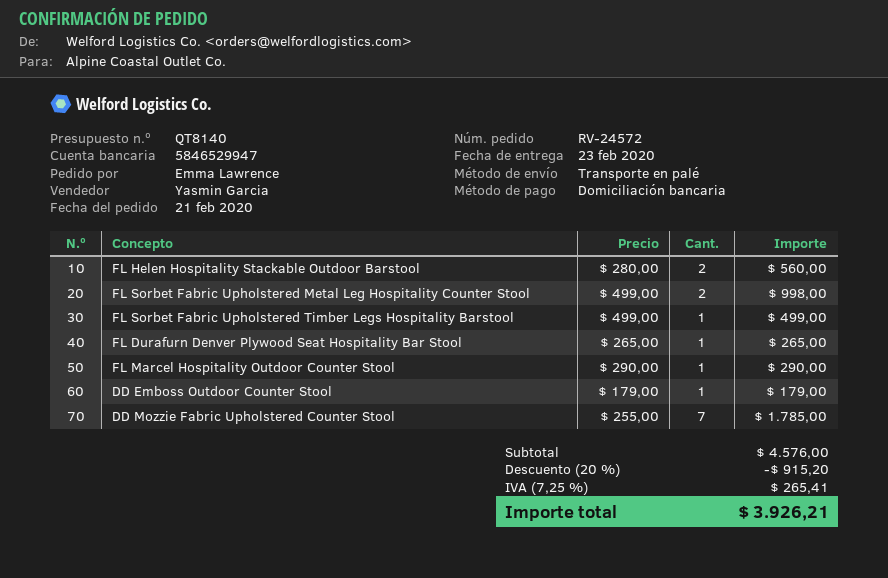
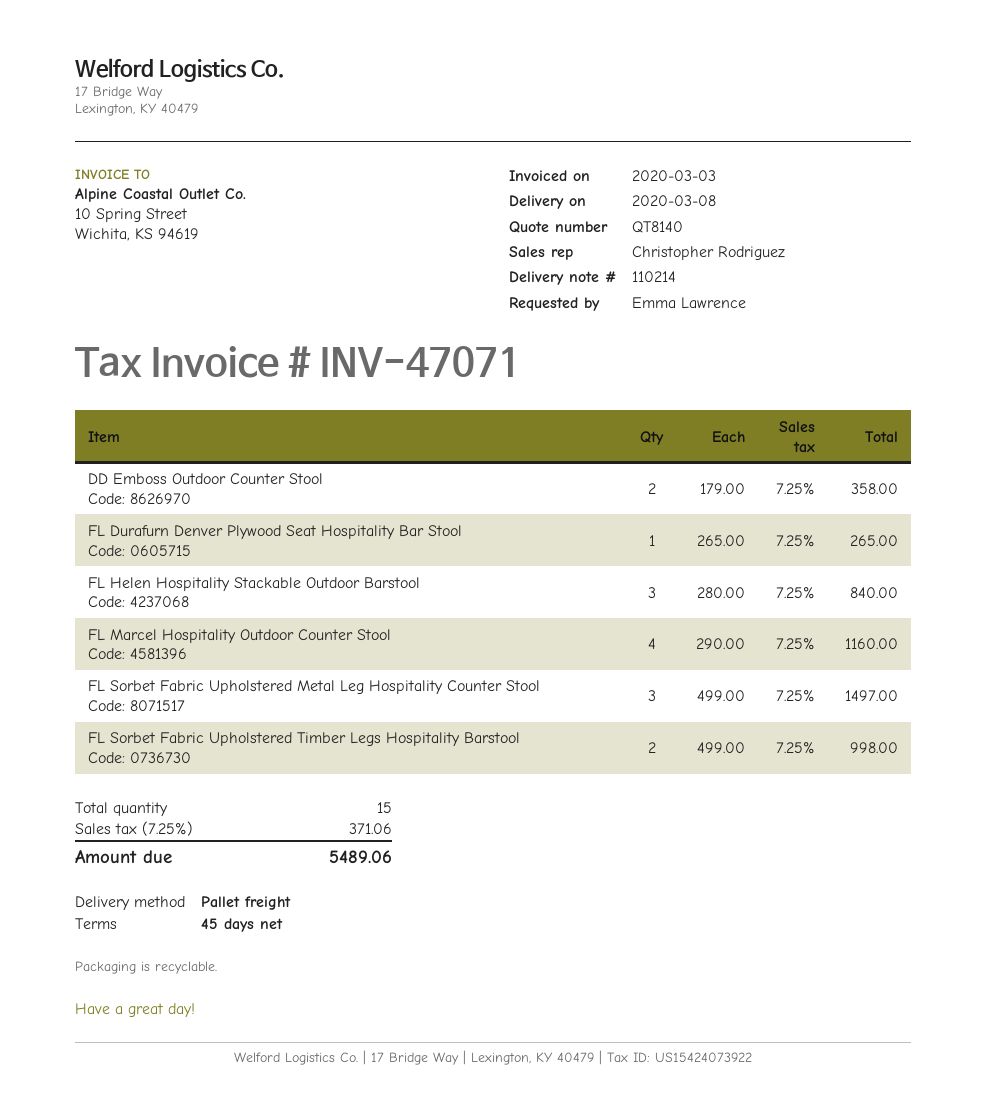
delivery date: 2020-02-23 -> 2020-03-08
sales rep: Yasmin Garcia -> Christopher Rodriguez
FL Helen Hospitality Stackable Outdoor Barstool: 2 x 280.00 = 560.00 -> 3 x 280.00 = 840.00
FL Sorbet Fabric Upholstered Metal Leg Hospitality Counter Stool: 2 x 499.00 = 998.00 -> 3 x 499.00 = 1497.00
FL Sorbet Fabric Upholstered Timber Legs Hospitality Barstool: 1 x 499.00 = 499.00 -> 2 x 499.00 = 998.00
FL Marcel Hospitality Outdoor Counter Stool: 1 x 290.00 = 290.00 -> 4 x 290.00 = 1160.00
DD Emboss Outdoor Counter Stool: 1 x 179.00 = 179.00 -> 2 x 179.00 = 358.00
DD Mozzie Fabric Upholstered Counter Stool: 7 x 255.00 = 1785.00 -> none
discount: 20% = 915.20 -> none
tax: 7.25% = 265.41 -> 7.25% = 371.06
total: 3926.21 -> 5489.06

